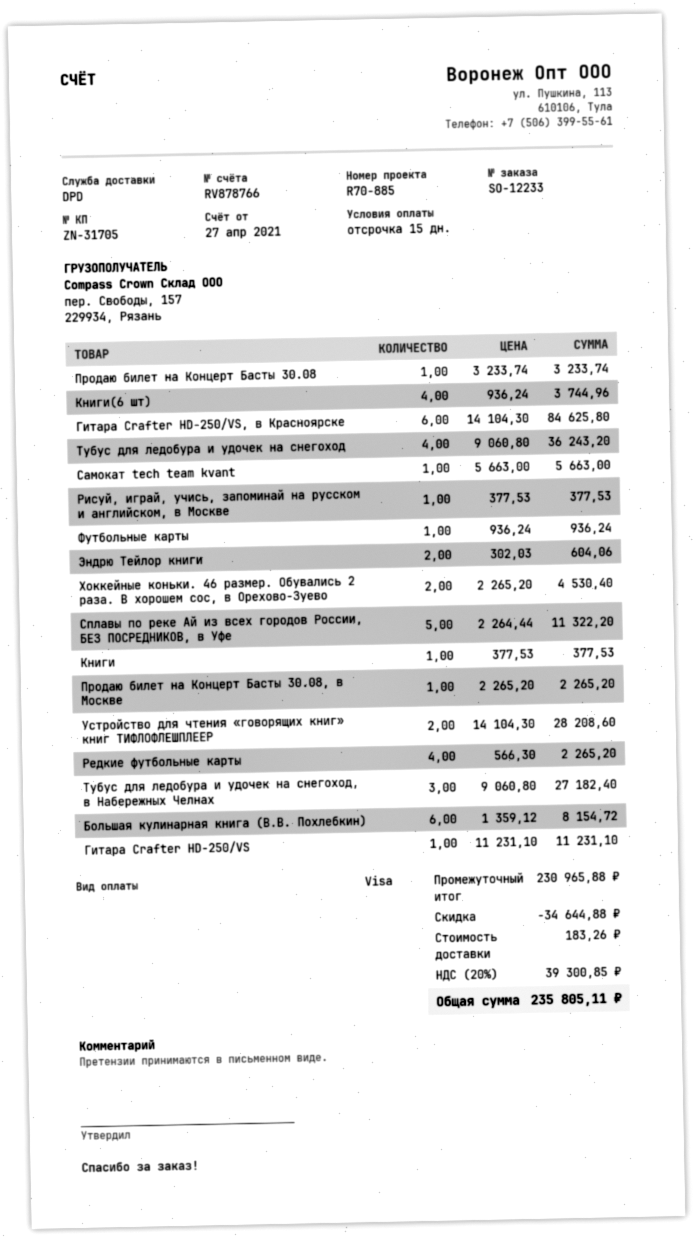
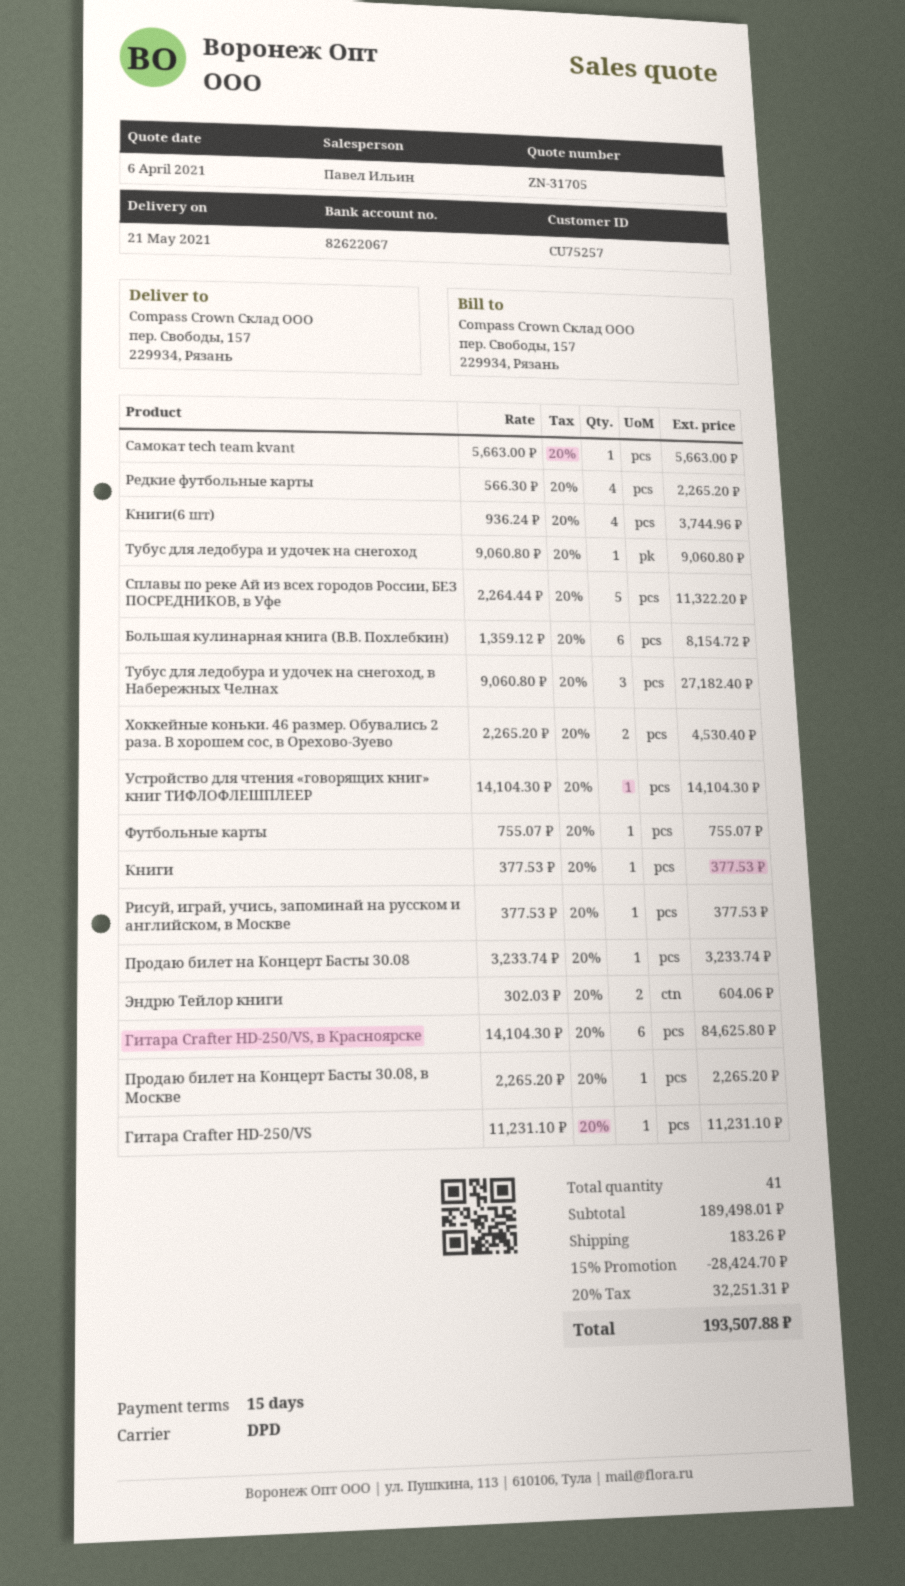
Тубус для ледобура и удочек на снегоход: 4 x 9060.80 = 36243.20 -> 1 x 9060.80 = 9060.80
Футбольные карты: 1 x 936.24 = 936.24 -> 1 x 755.07 = 755.07
Устройство для чтения «говорящих книг» книг ТИФЛОФЛЕШПЛЕЕР: 2 x 14104.30 = 28208.60 -> 1 x 14104.30 = 14104.30
subtotal: 230965.88 -> 189498.01
discount: 34644.88 -> 28424.70
tax: 20% = 39300.85 -> 20% = 32251.31
total: 235805.11 -> 193507.88

